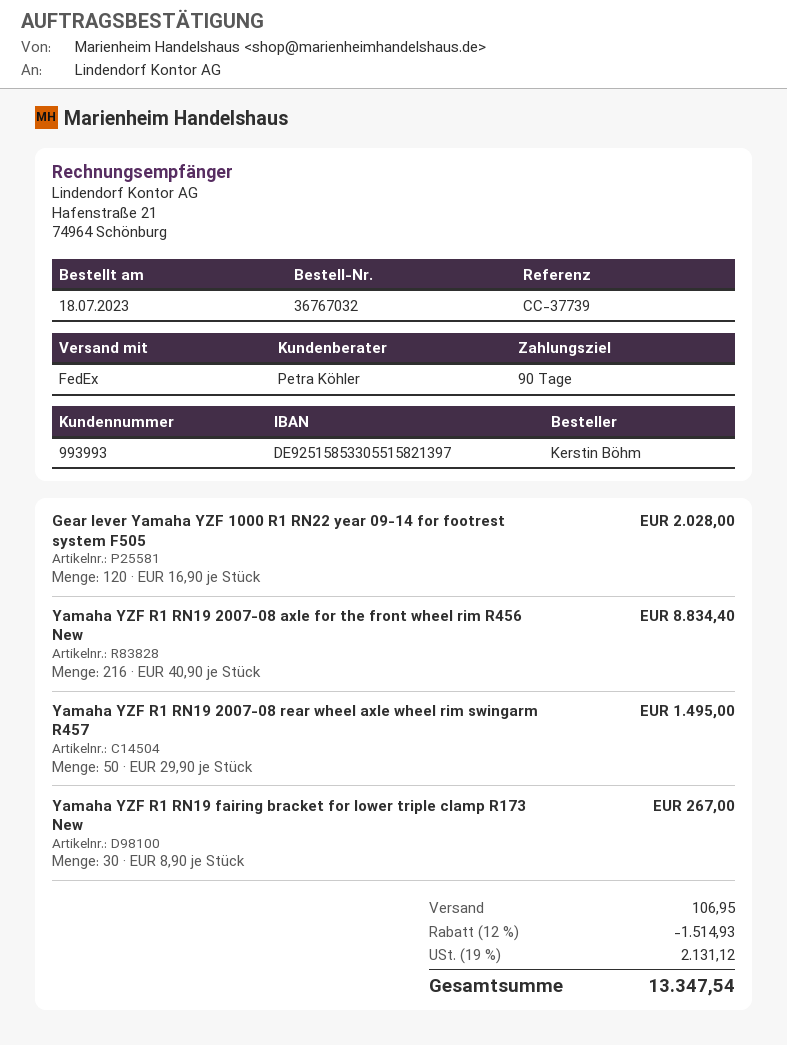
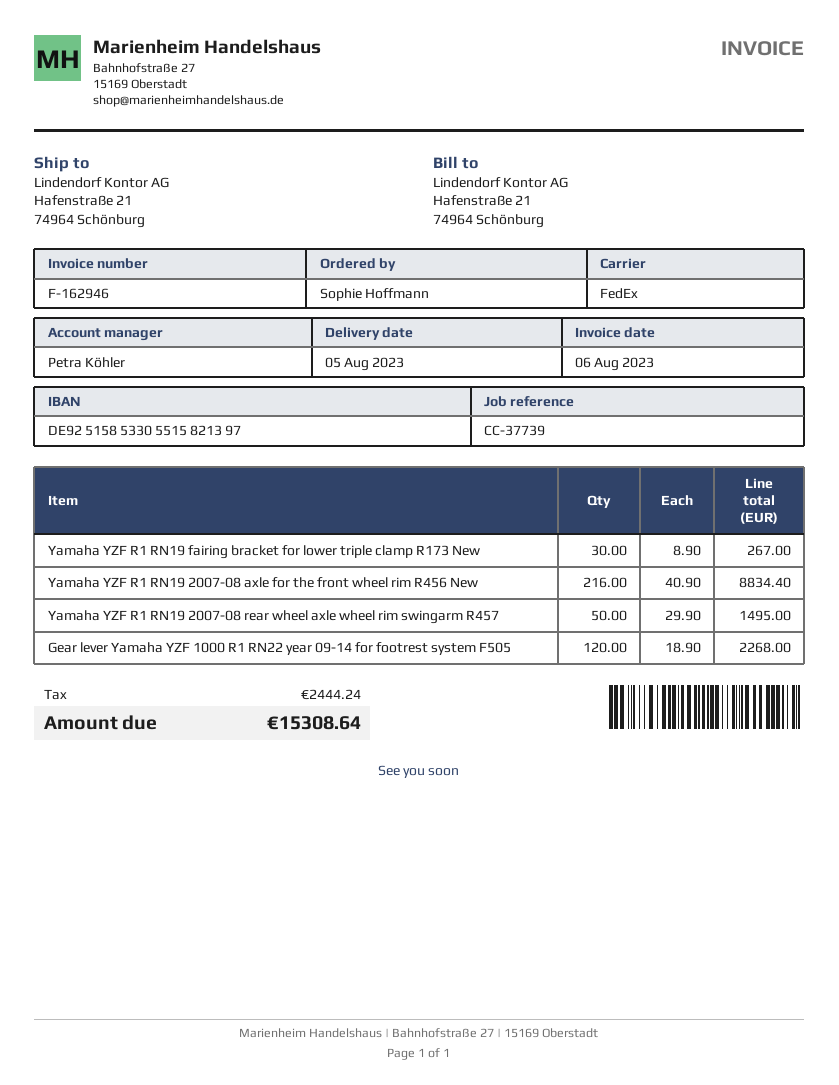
ordered by: Kerstin Böhm -> Sophie Hoffmann
Gear lever Yamaha YZF 1000 R1 RN22 year 09-14 for footrest system F505: 120 x 16.90 = 2028.00 -> 120 x 18.90 = 2268.00
discount: 12% = 1514.93 -> none
shipping: 106.95 -> none
tax: 2131.12 -> 2444.24
total: 13347.54 -> 15308.64

